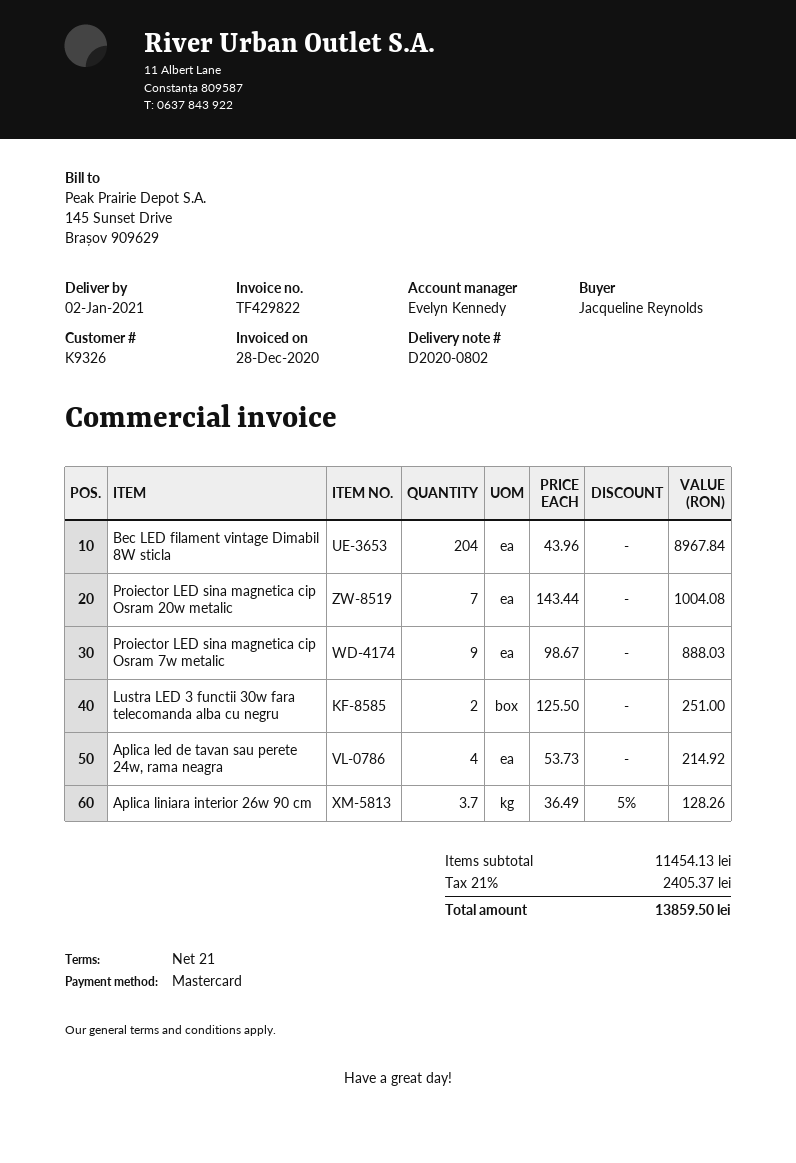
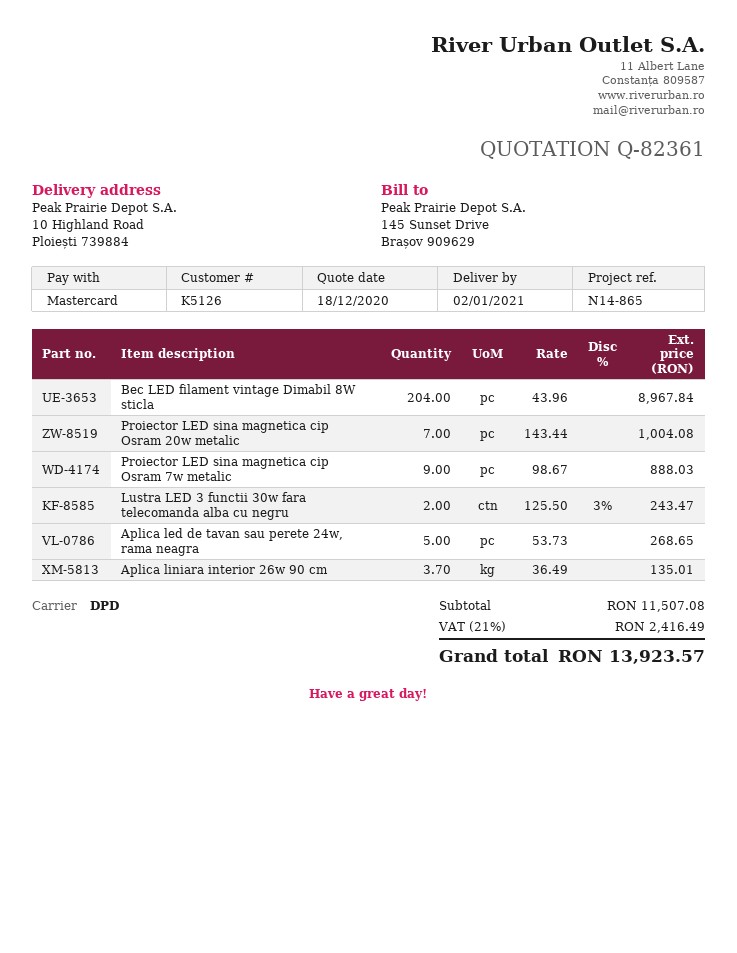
customer number: K9326 -> K5126
Lustra LED 3 functii 30w fara telecomanda alba cu negru: 2 x 125.50 = 251.00 -> 2 x 125.50 - 3% = 243.47
Aplica led de tavan sau perete 24w, rama neagra: 4 x 53.73 = 214.92 -> 5 x 53.73 = 268.65
Aplica liniara interior 26w 90 cm: 3.7 x 36.49 - 5% = 128.26 -> 3.7 x 36.49 = 135.01
subtotal: 11454.13 -> 11507.08
tax: 21% = 2405.37 -> 21% = 2416.49
total: 13859.50 -> 13923.57

